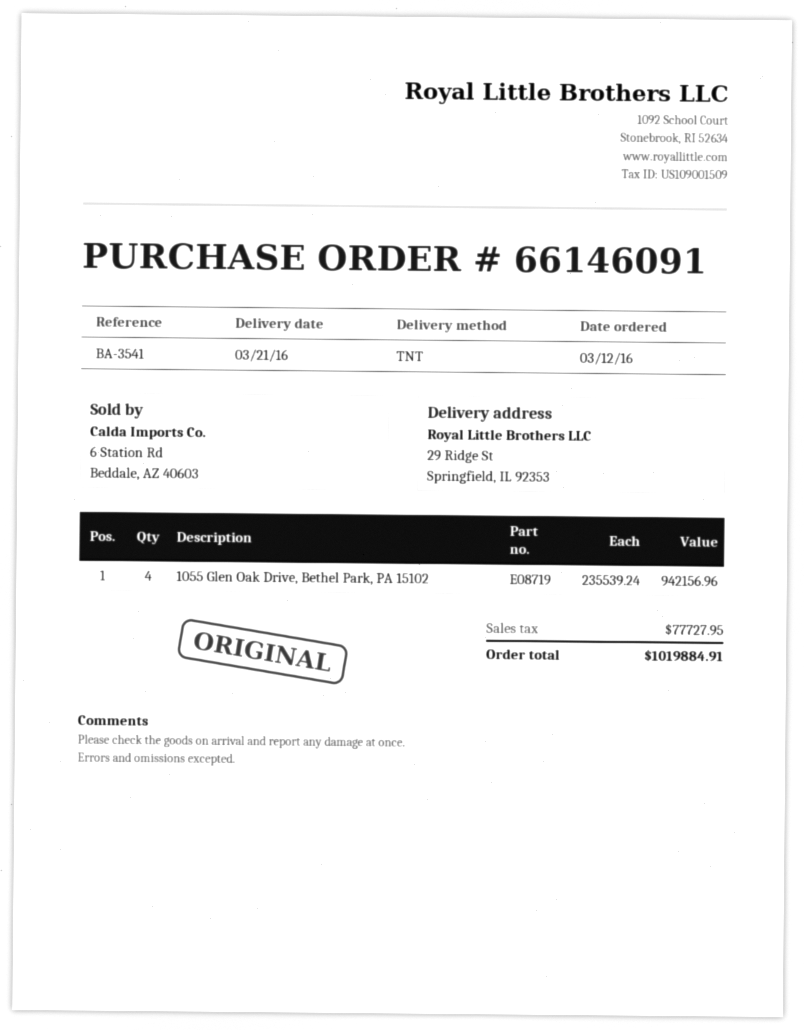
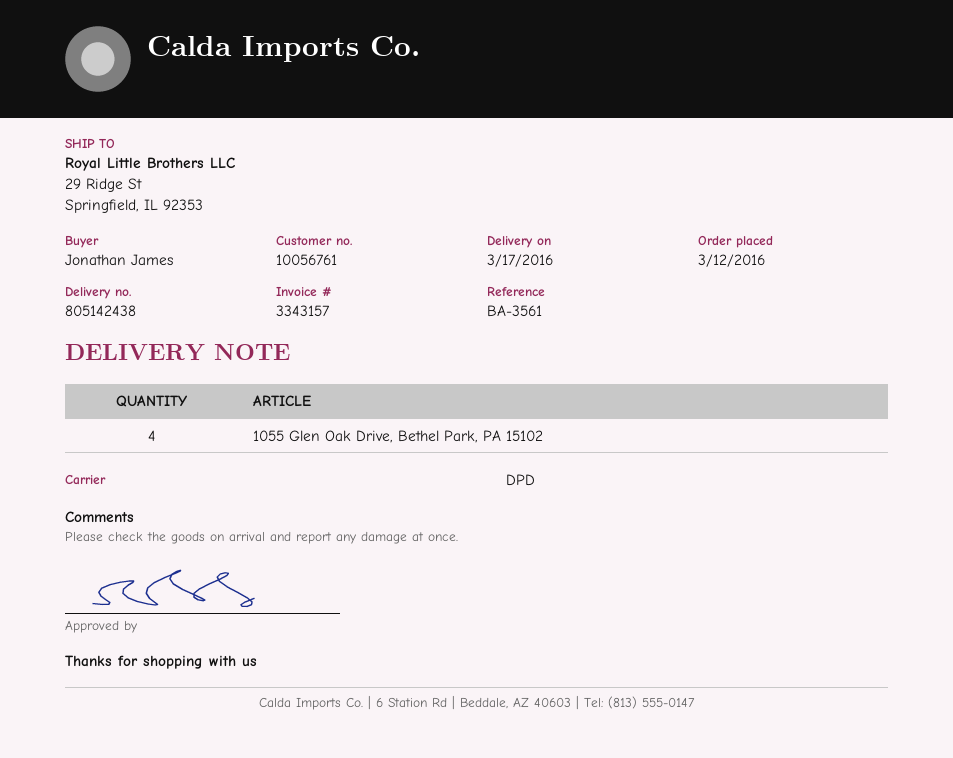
delivery date: 2016-03-21 -> 2016-03-17
reference: BA-3541 -> BA-3561
shipping method: TNT -> DPD

